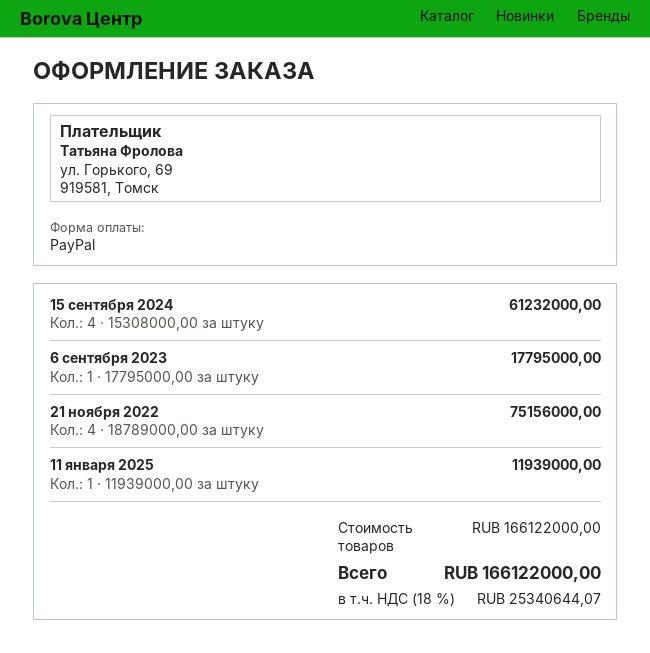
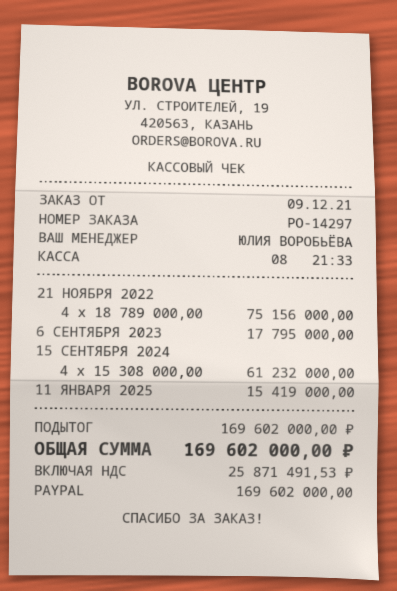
11 января 2025: 1 x 11939000.00 = 11939000.00 -> 1 x 15419000.00 = 15419000.00
subtotal: 166122000.00 -> 169602000.00
tax: 25340644.07 -> 25871491.53
total: 166122000.00 -> 169602000.00

